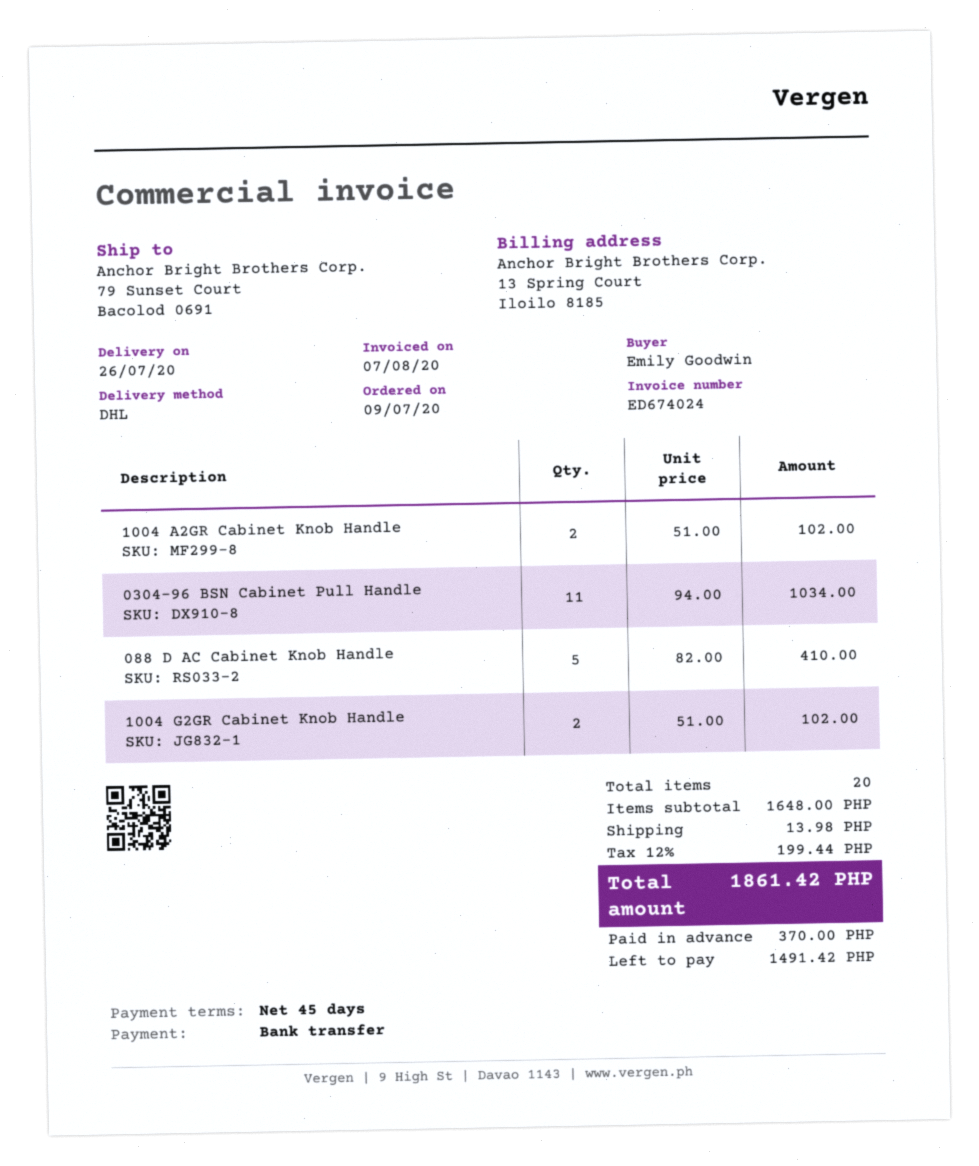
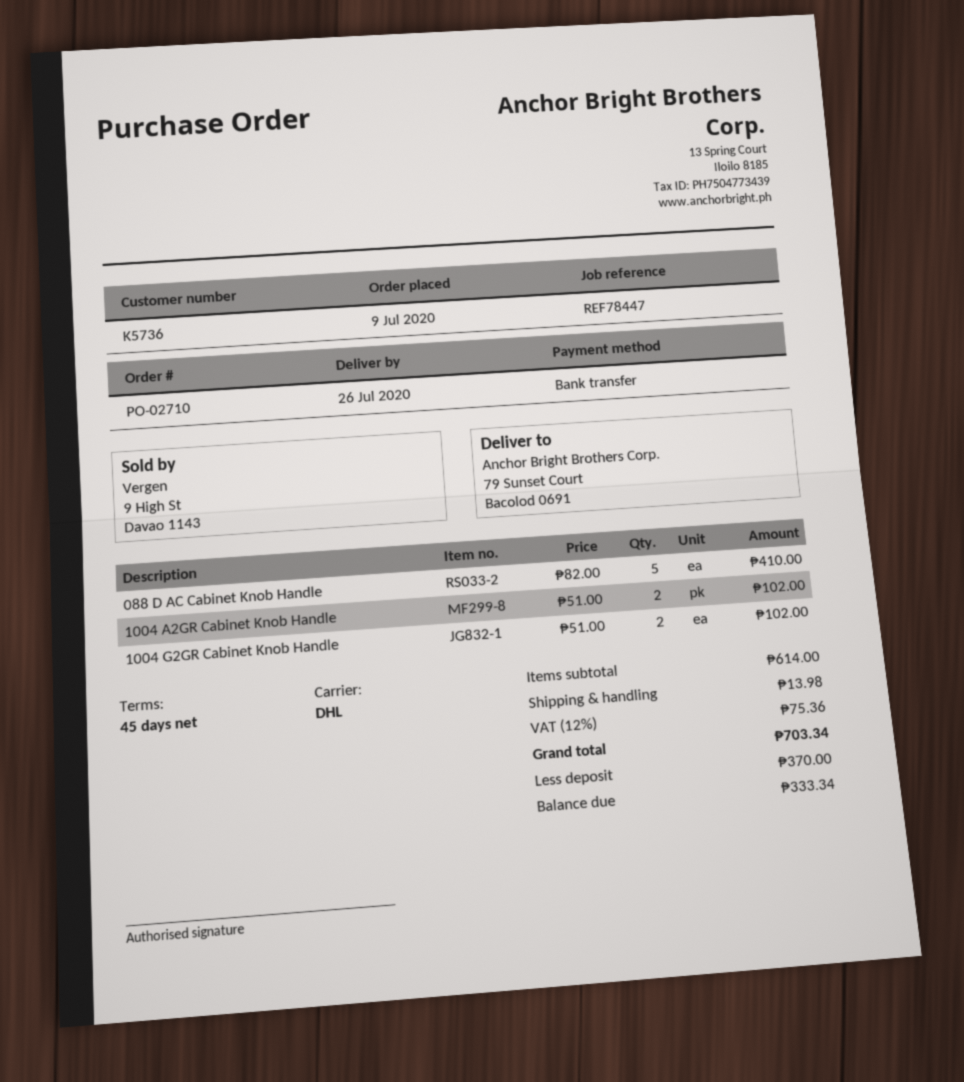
0304-96 BSN Cabinet Pull Handle: 11 x 94.00 = 1034.00 -> none
subtotal: 1648.00 -> 614.00
tax: 12% = 199.44 -> 12% = 75.36
total: 1861.42 -> 703.34
balance: 1491.42 -> 333.34

